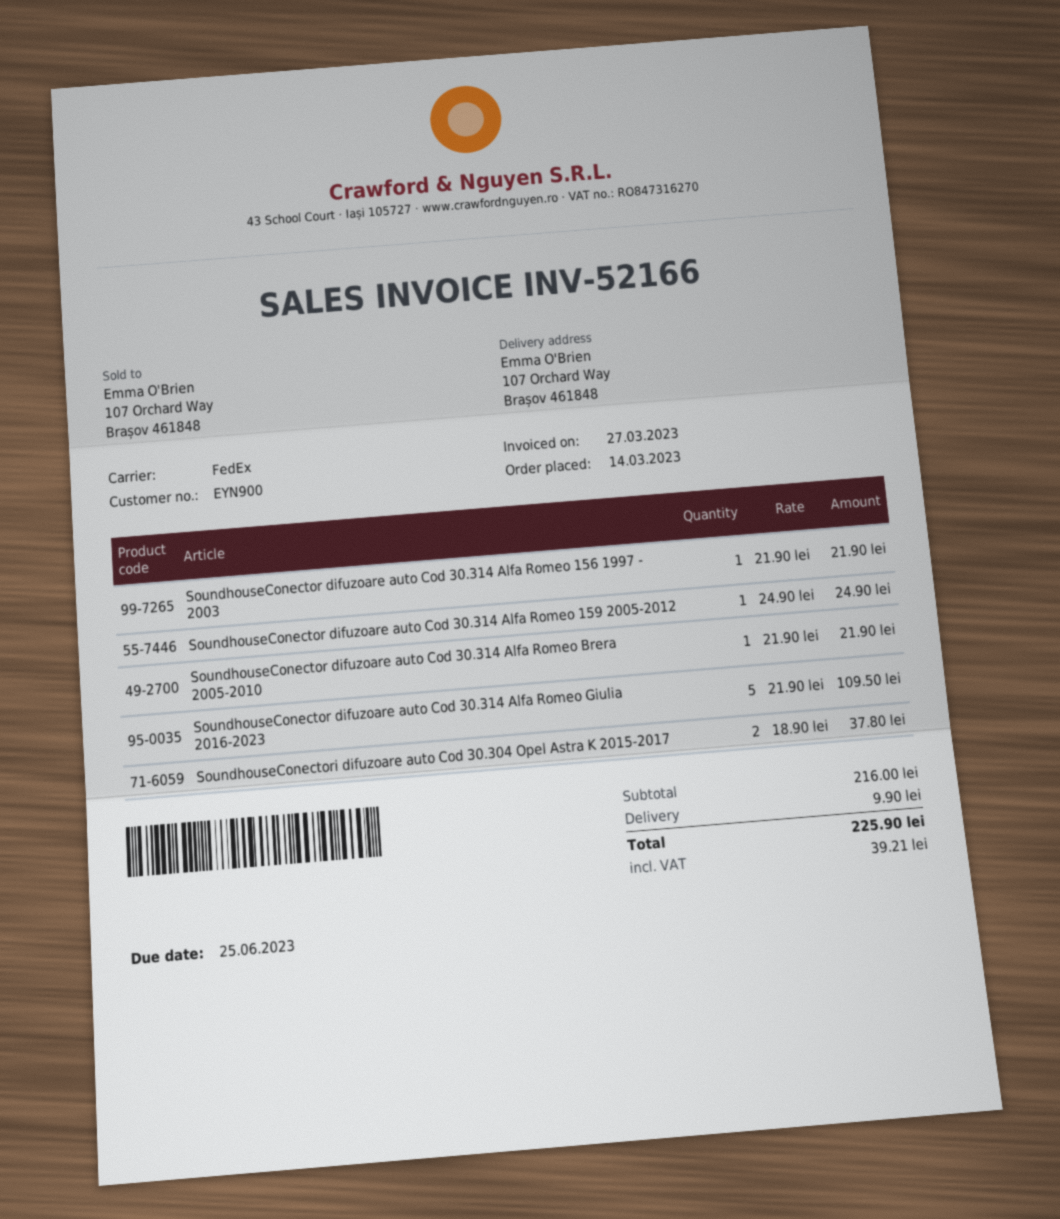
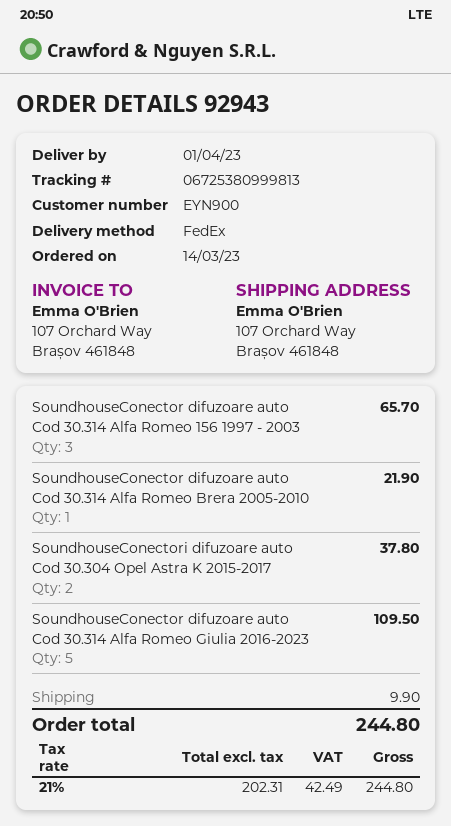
SoundhouseConector difuzoare auto Cod 30.314 Alfa Romeo 156 1997 - 2003: 1 for 21.90 -> 3 for 65.70
SoundhouseConector difuzoare auto Cod 30.314 Alfa Romeo 159 2005-2012: 1 for 24.90 -> none
tax: 39.21 -> 42.49
total: 225.90 -> 244.80

